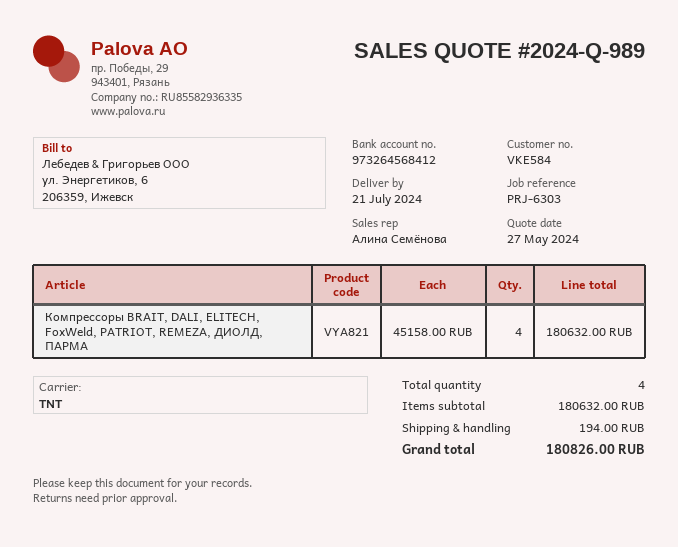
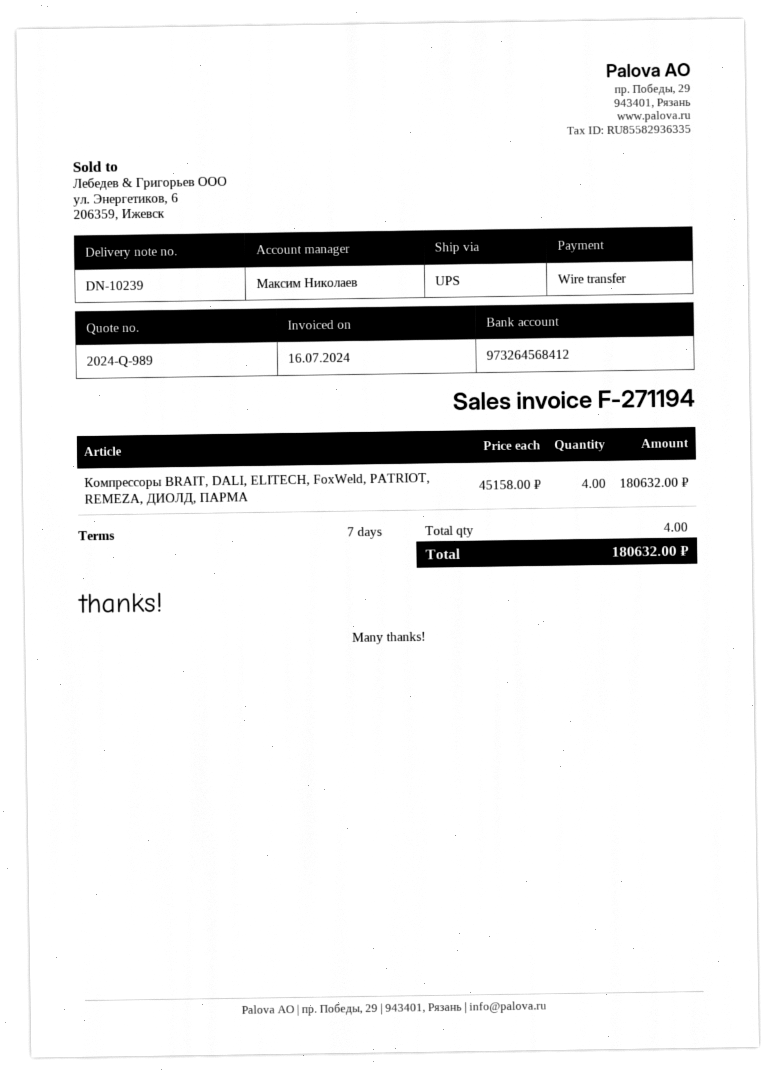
sales rep: Алина Семёнова -> Максим Николаев
shipping method: TNT -> UPS
shipping: 194.00 -> none
total: 180826.00 -> 180632.00

